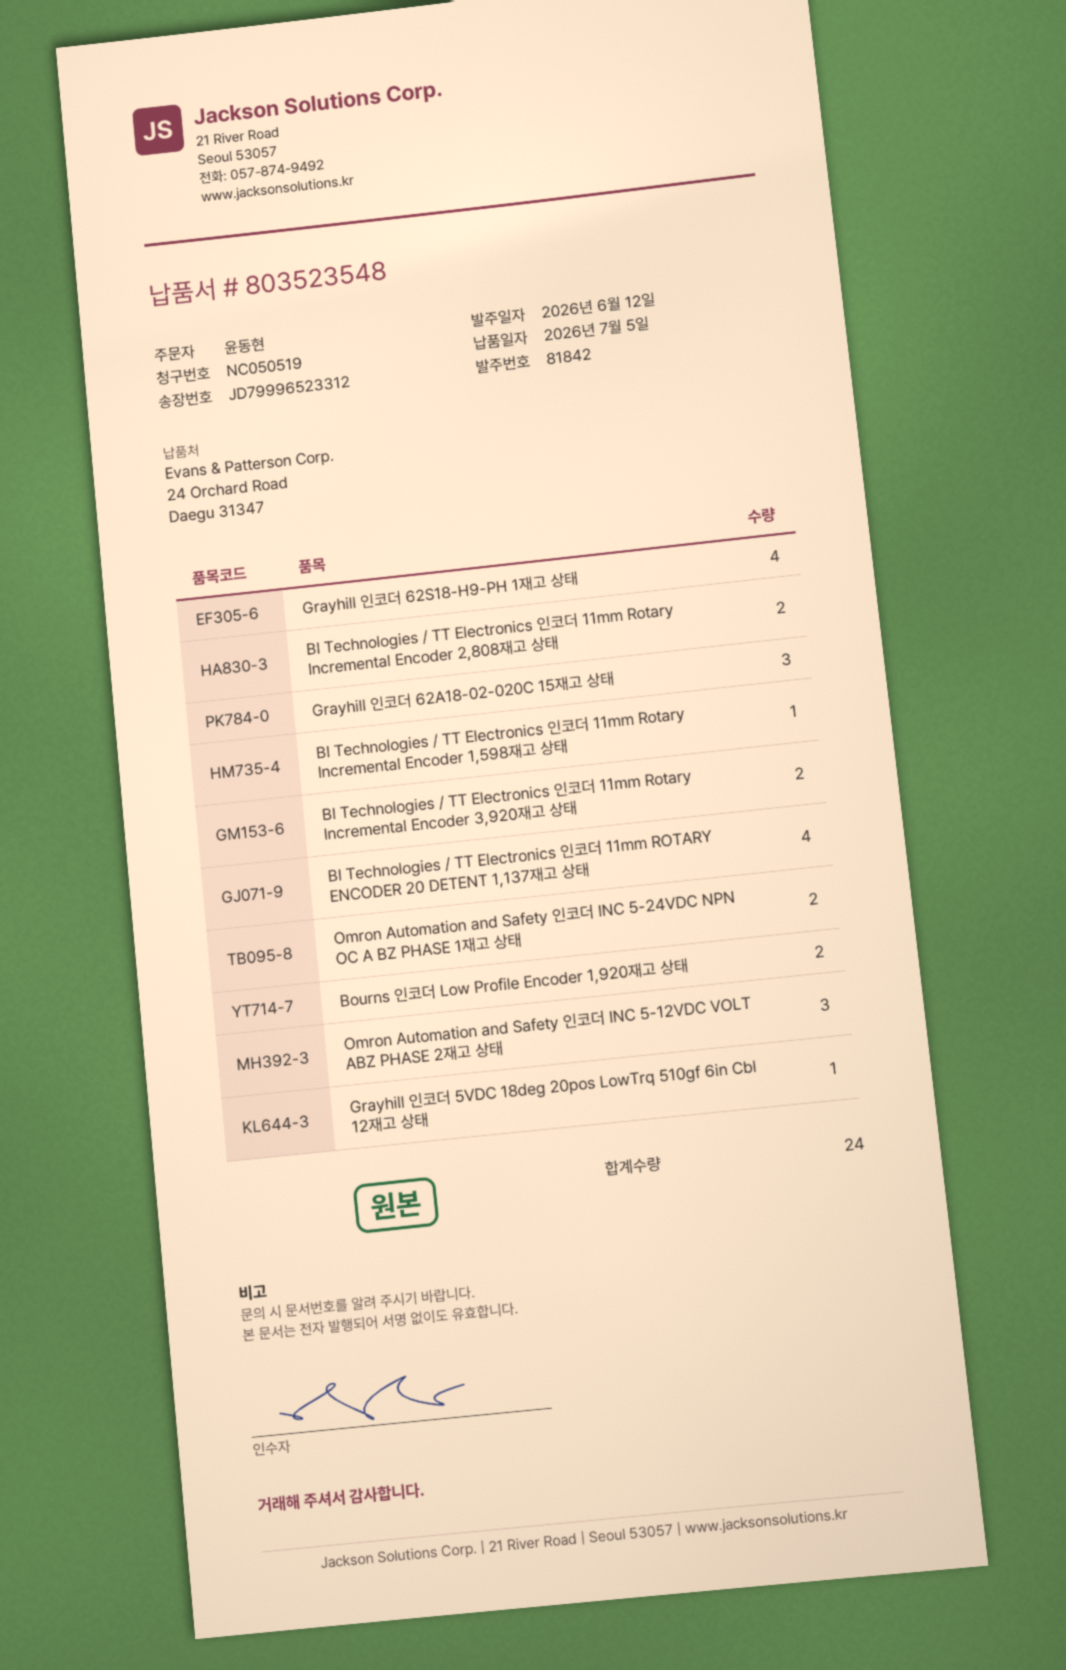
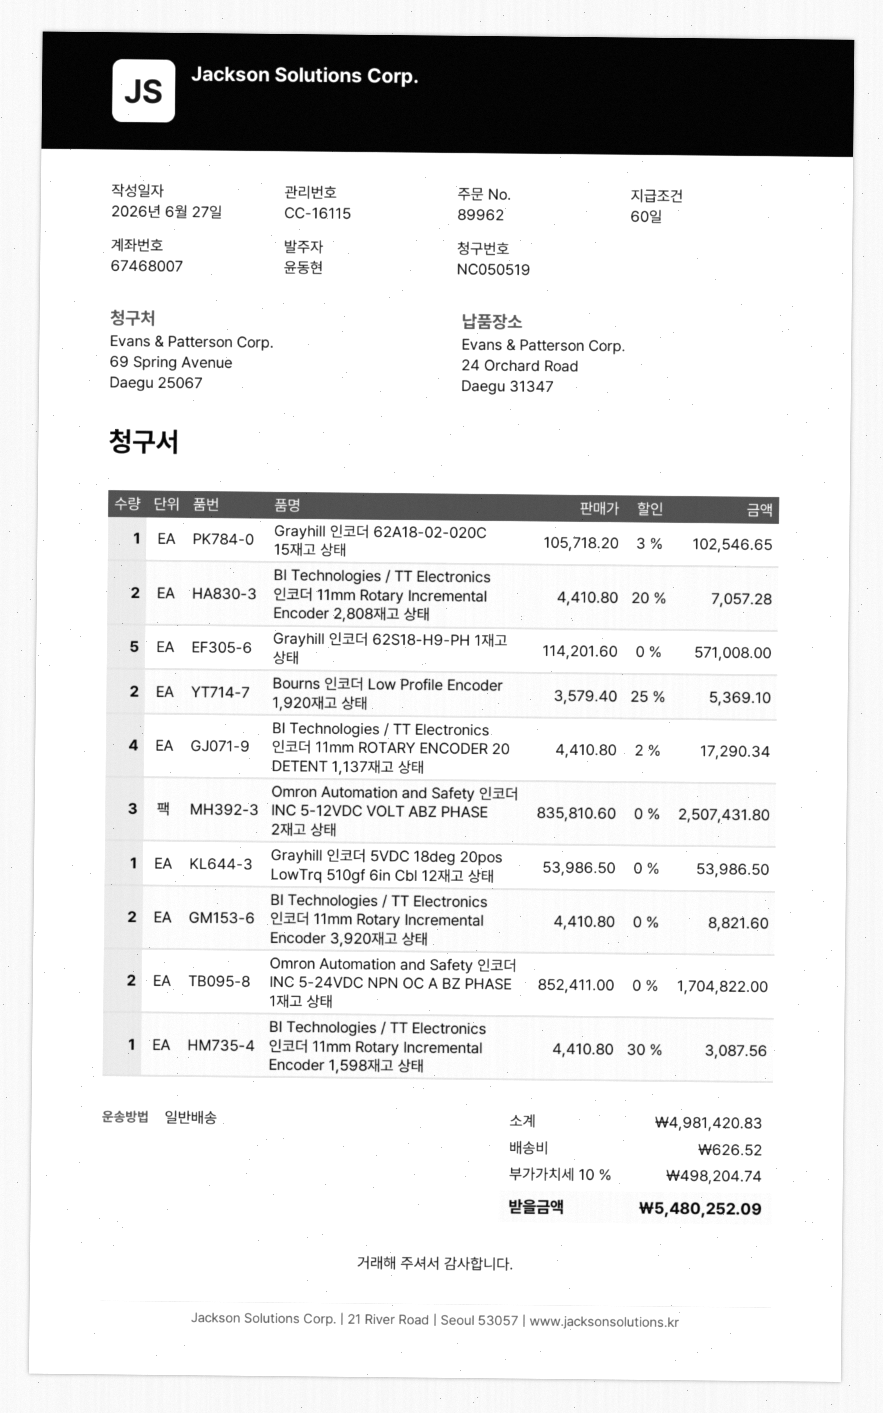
order number: 81842 -> 89962
Grayhill 인코더 62S18-H9-PH 1재고 상태: 4 -> 5
Grayhill 인코더 62A18-02-020C 15재고 상태: 3 -> 1

